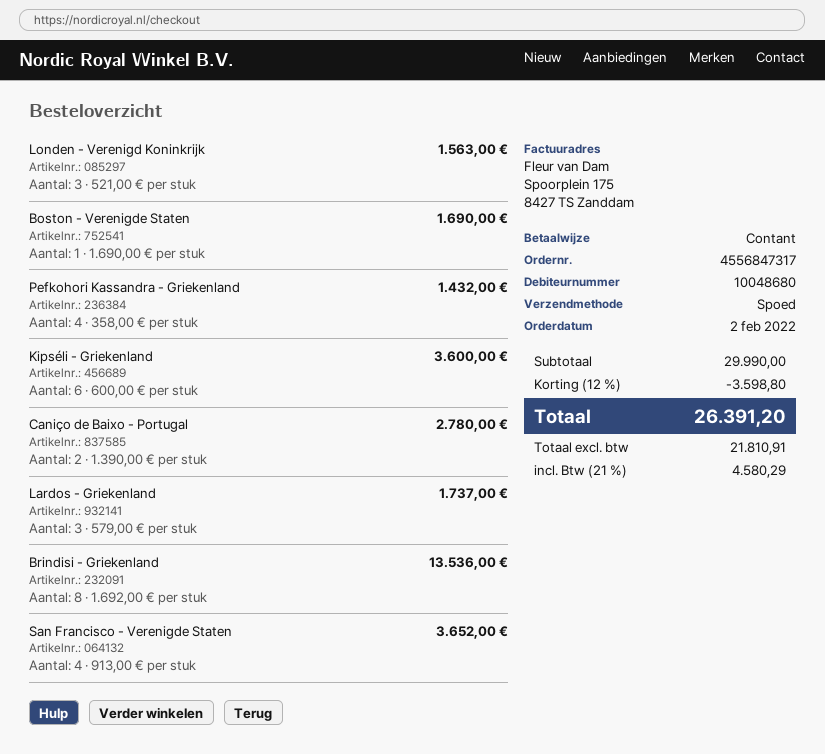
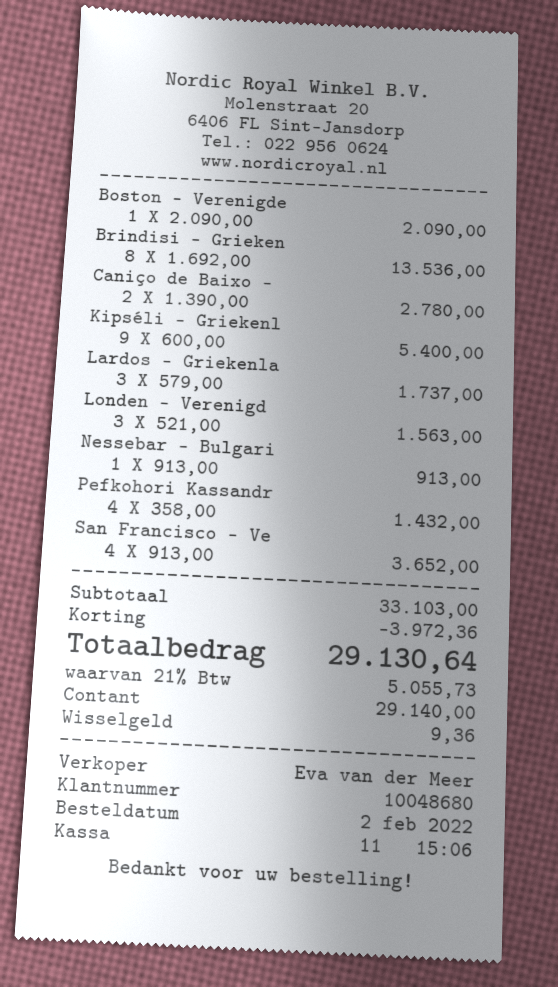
Boston - Verenigde Staten: 1 x 1690.00 = 1690.00 -> 1 x 2090.00 = 2090.00
Kipséli - Griekenland: 6 x 600.00 = 3600.00 -> 9 x 600.00 = 5400.00
Nessebar - Bulgari: none -> 1 x 913.00 = 913.00
subtotal: 29990.00 -> 33103.00
discount: 3598.80 -> 3972.36
tax: 21% = 4580.29 -> 21% = 5055.73
total: 26391.20 -> 29130.64

